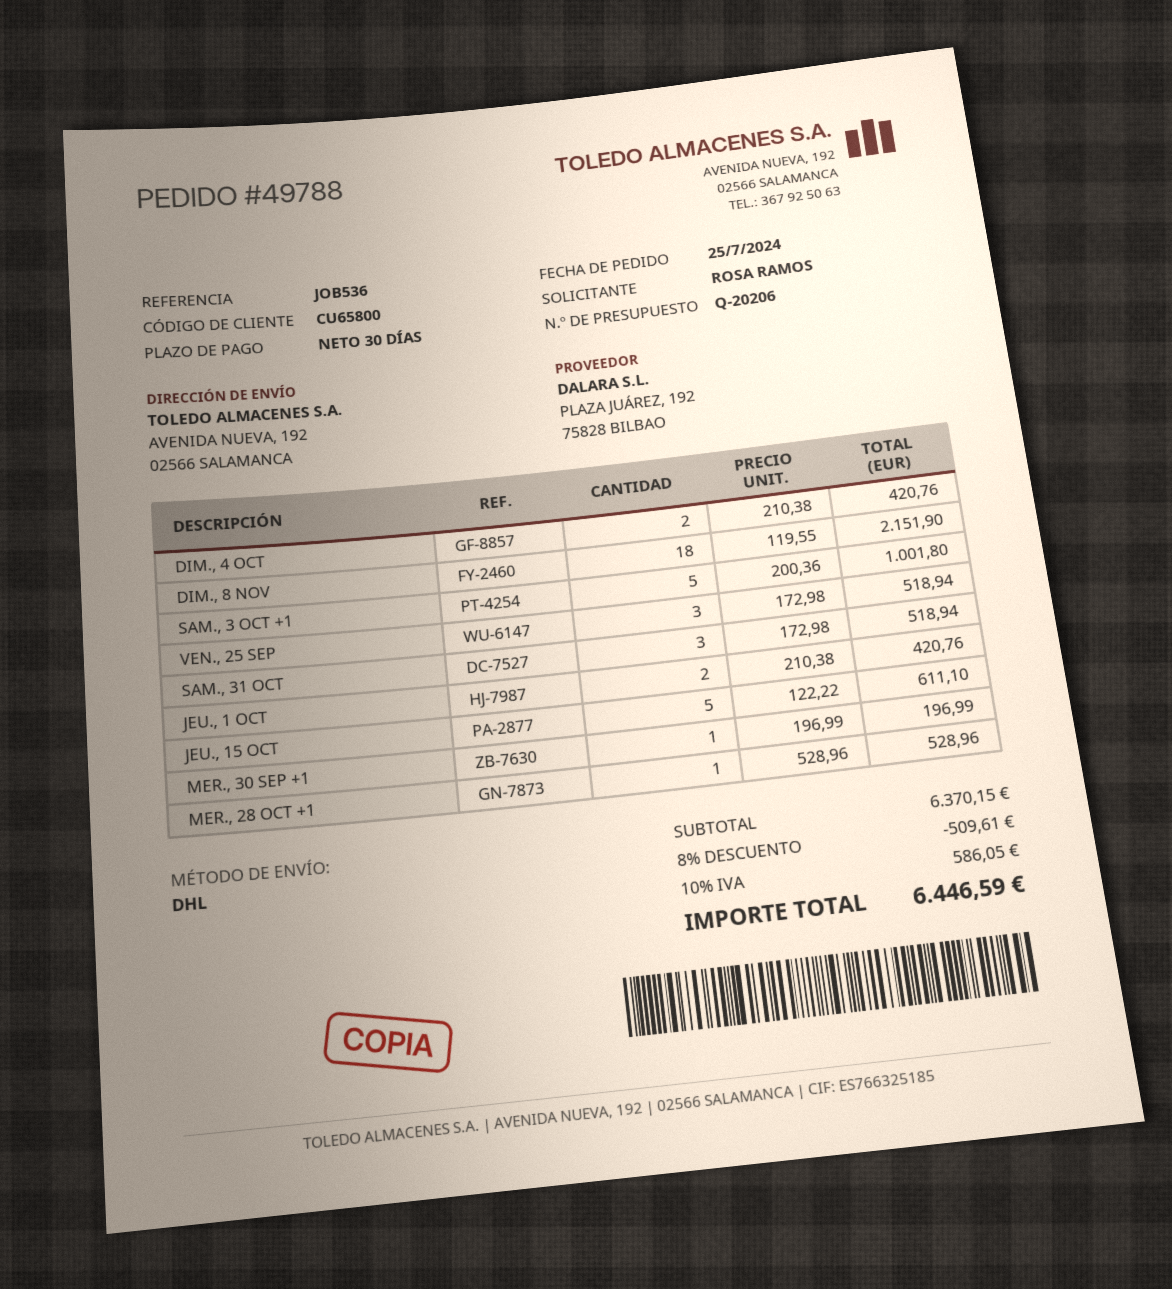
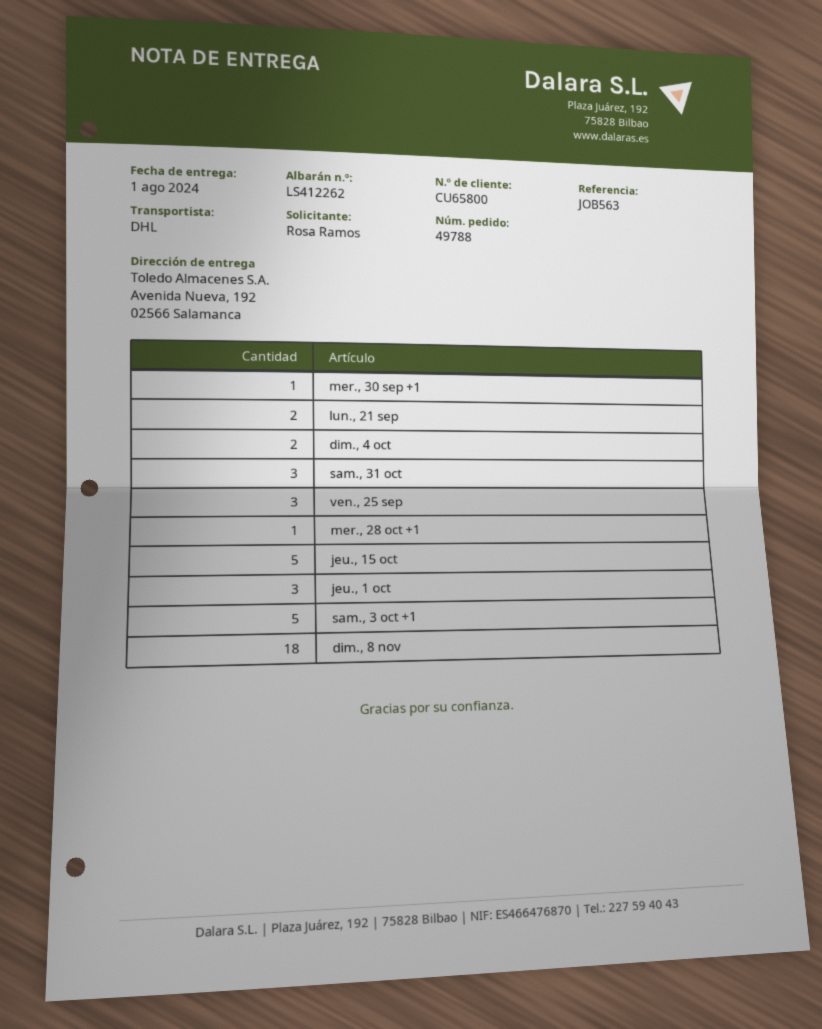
reference: JOB536 -> JOB563
JEU., 1 OCT: 2 -> 3
lun., 21 sep: none -> 2

